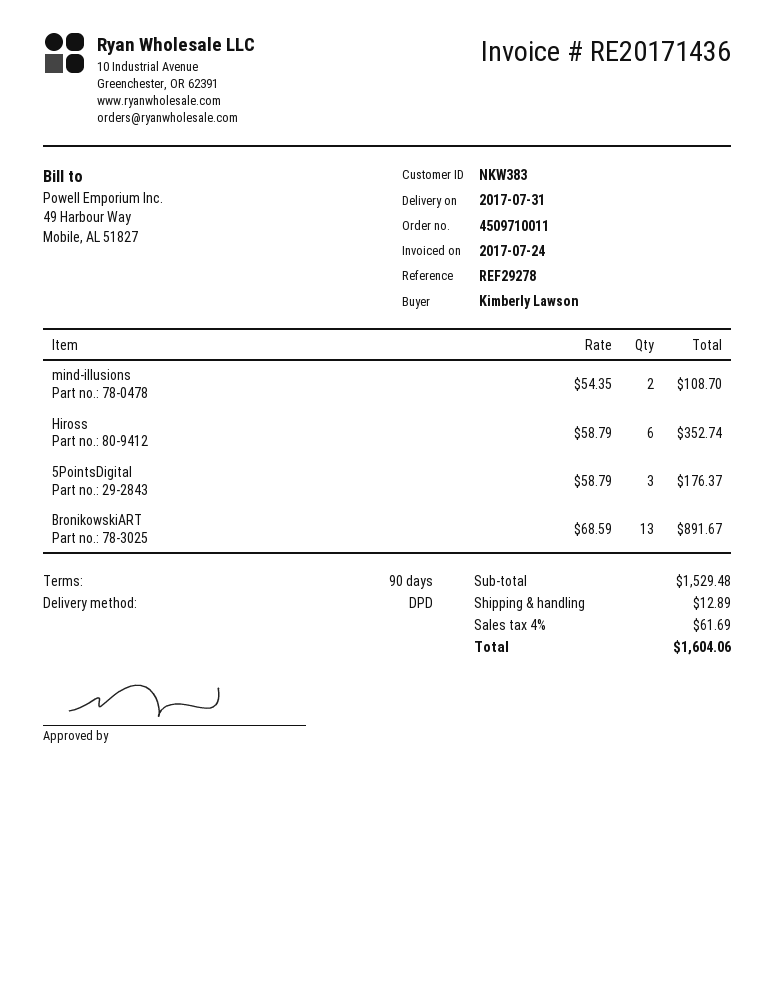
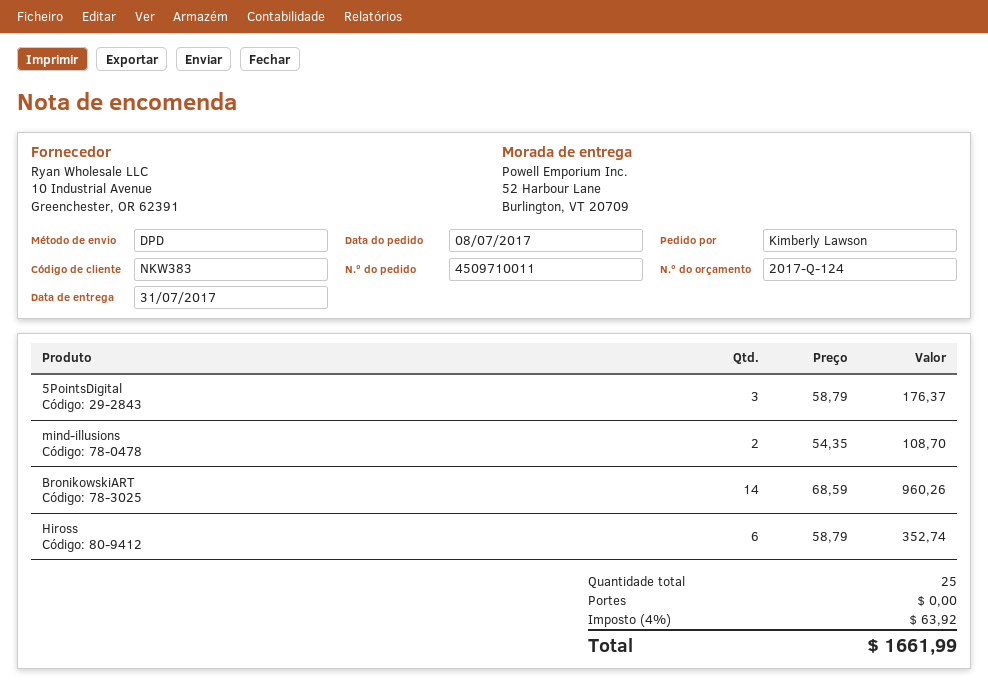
BronikowskiART: 13 x 68.59 = 891.67 -> 14 x 68.59 = 960.26
shipping: 12.89 -> 0.00
tax: 4% = 61.69 -> 4% = 63.92
total: 1604.06 -> 1661.99

